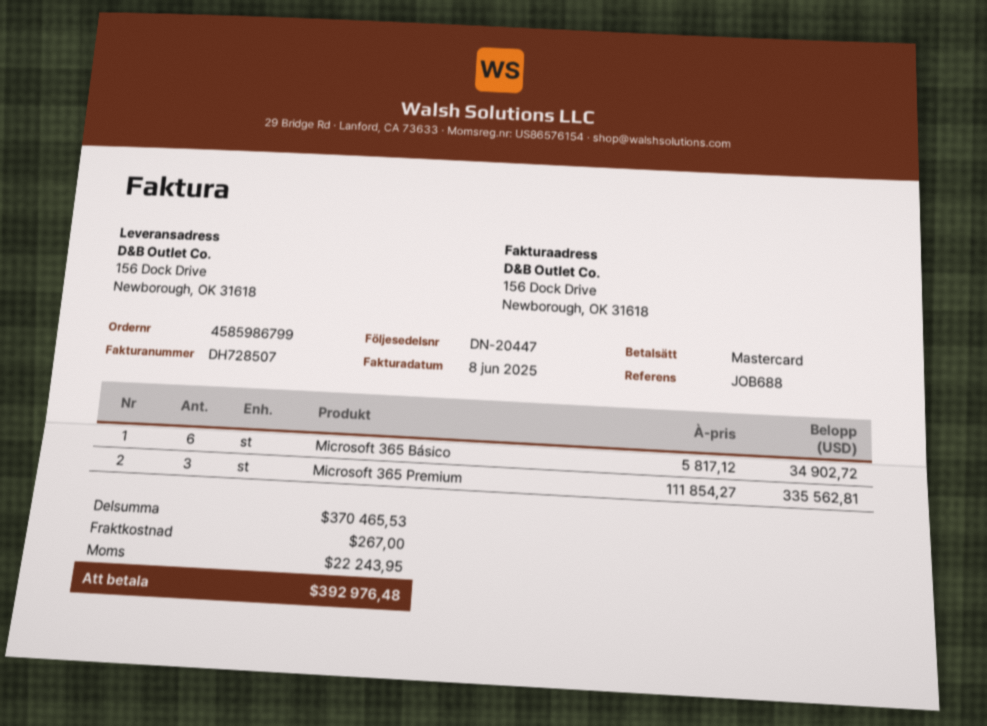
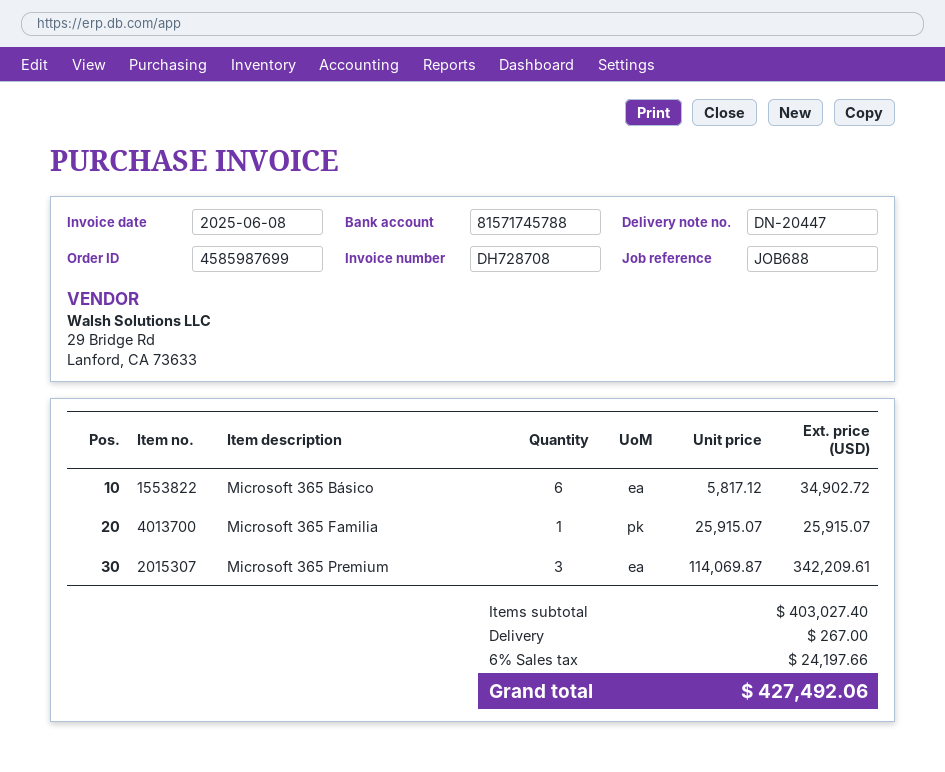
order number: 4585986799 -> 4585987699
invoice number: DH728507 -> DH728708
Microsoft 365 Premium: 3 x 111854.27 = 335562.81 -> 3 x 114069.87 = 342209.61
Microsoft 365 Familia: none -> 1 x 25915.07 = 25915.07
subtotal: 370465.53 -> 403027.40
tax: 22243.95 -> 24197.66
total: 392976.48 -> 427492.06

